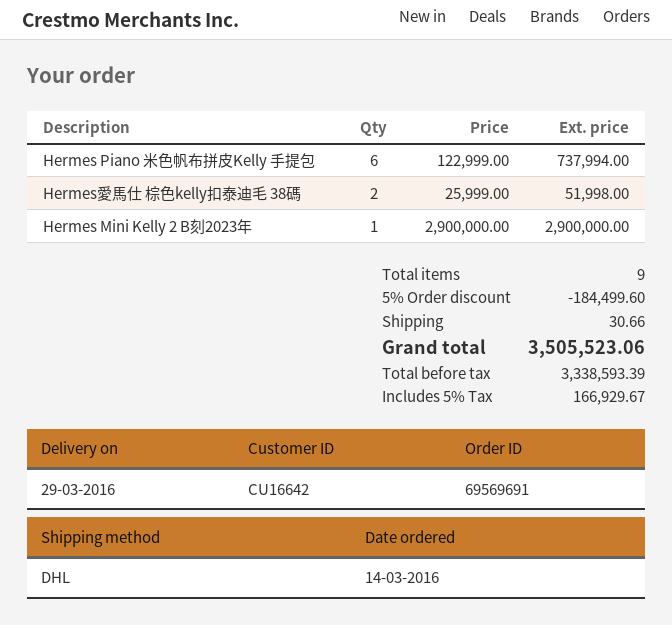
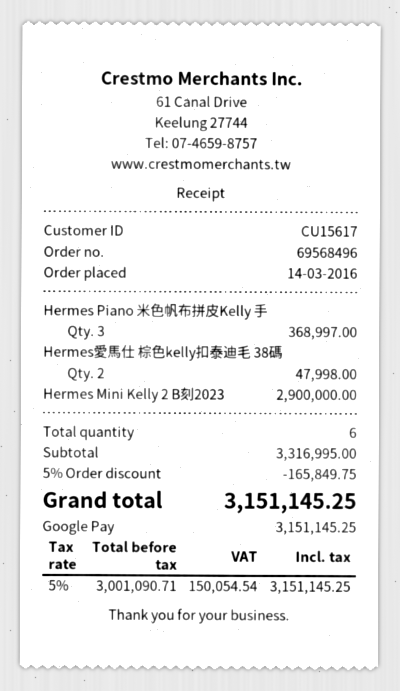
order number: 69569691 -> 69568496
customer number: CU16642 -> CU15617
Hermes Piano 米色帆布拼皮Kelly 手提包: 6 for 737994.00 -> 3 for 368997.00
Hermes愛馬仕 棕色kelly扣泰迪毛 38碼: 2 for 51998.00 -> 2 for 47998.00
total quantity: 9 -> 6
discount: 5% = 184499.60 -> 5% = 165849.75
shipping: 30.66 -> none
net: 3338593.39 -> 3001090.71
tax: 5% = 166929.67 -> 5% = 150054.54
total: 3505523.06 -> 3151145.25

